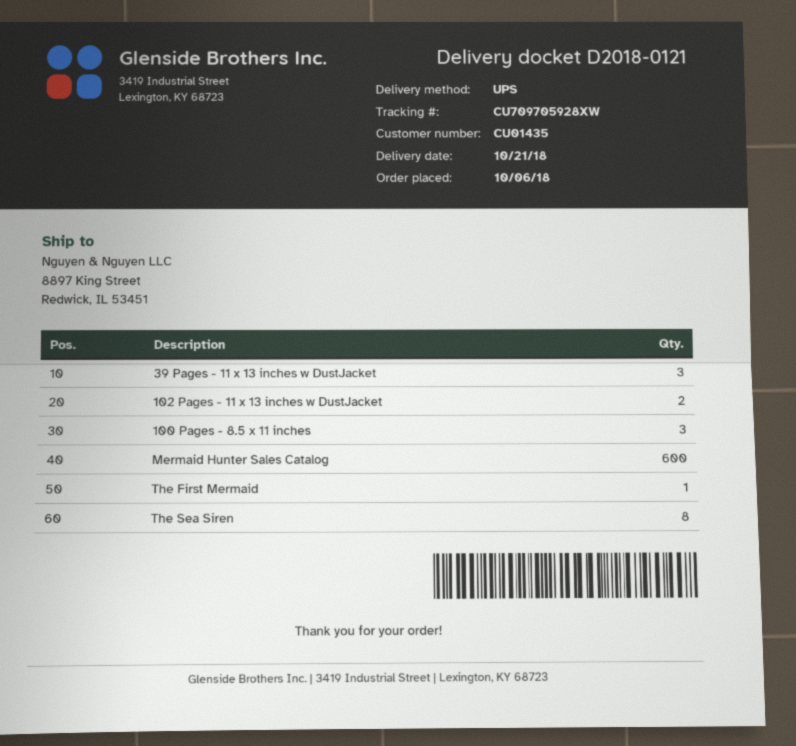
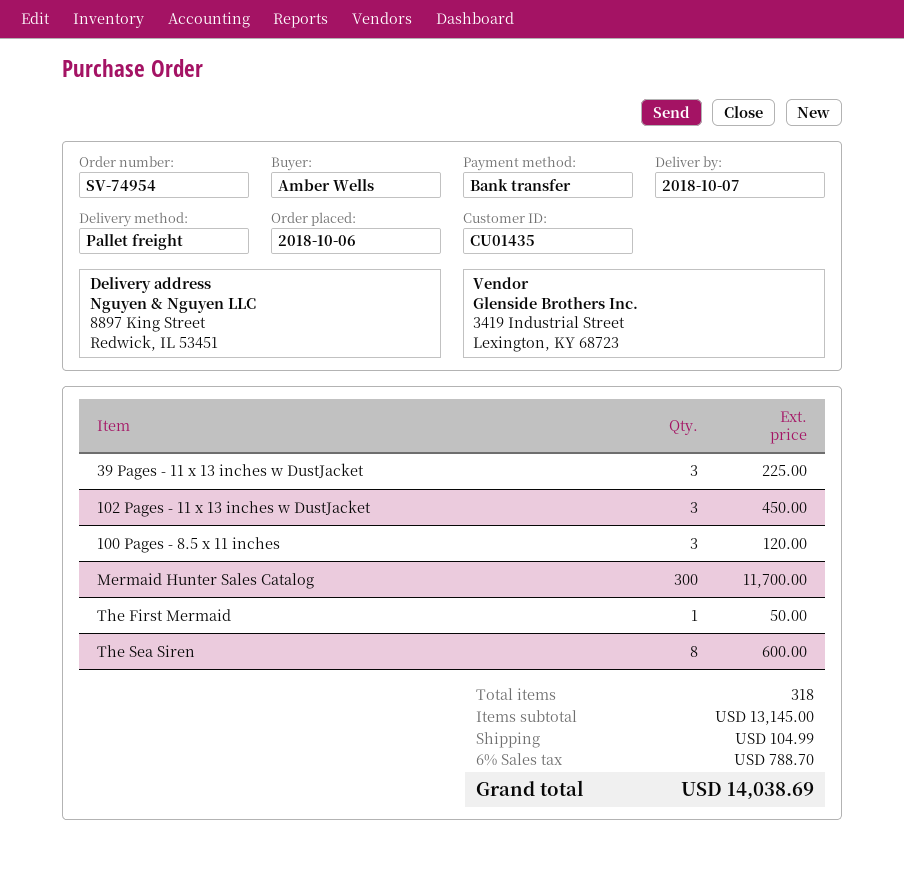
delivery date: 2018-10-21 -> 2018-10-07
shipping method: UPS -> pallet freight
102 Pages - 11 x 13 inches w DustJacket: 2 -> 3
Mermaid Hunter Sales Catalog: 600 -> 300

